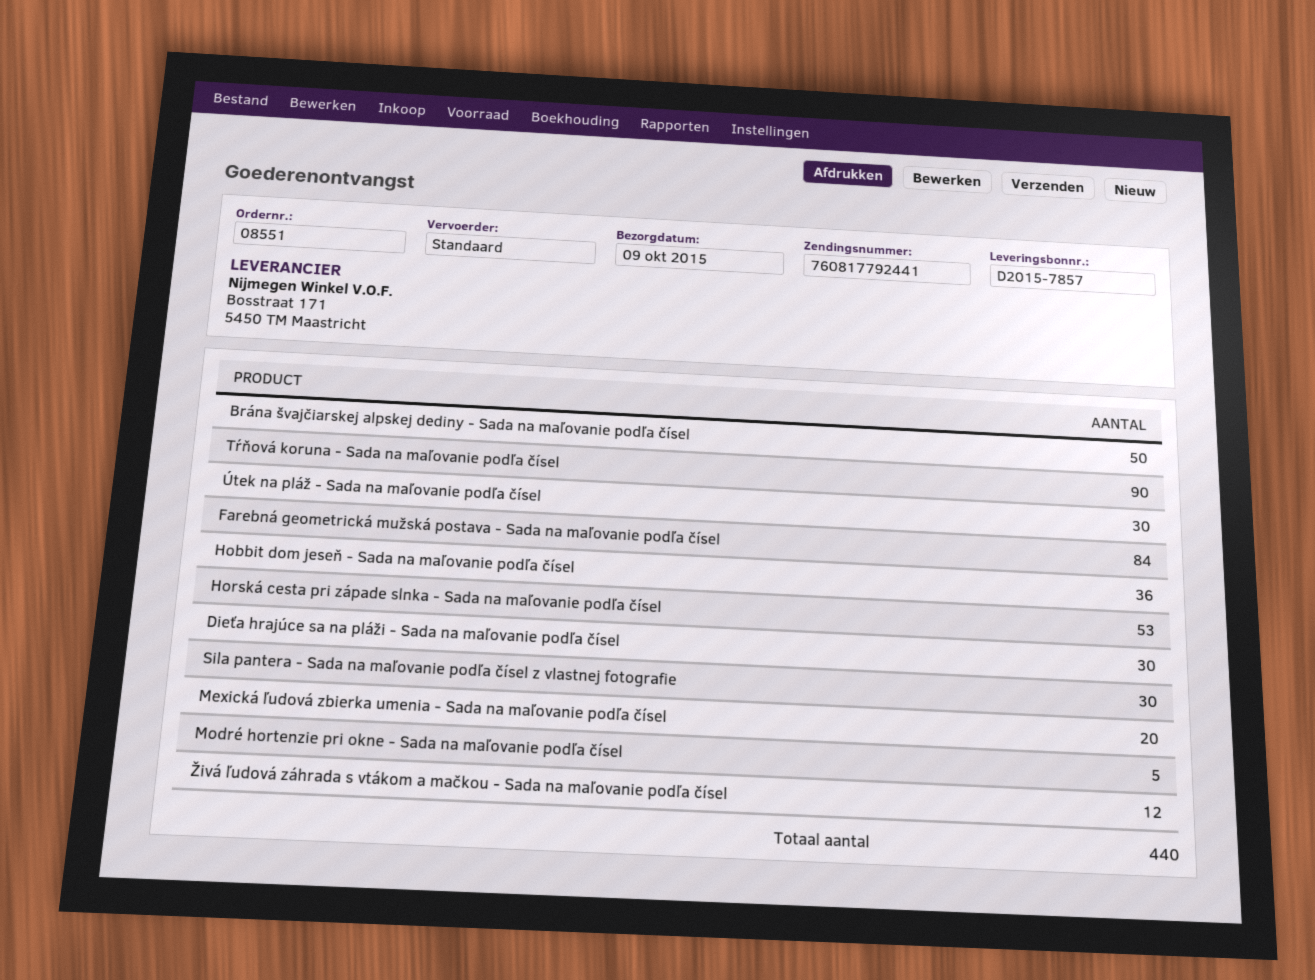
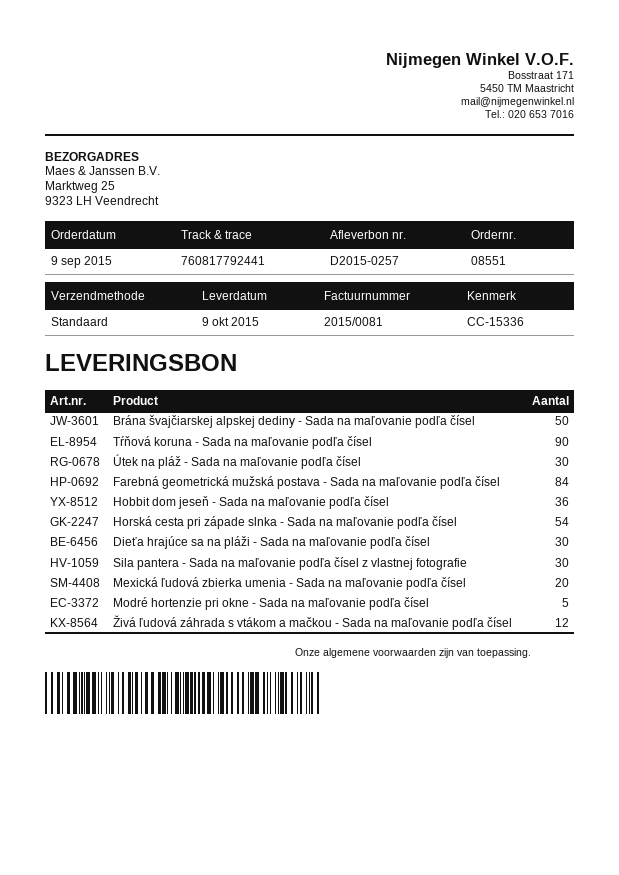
delivery note number: D2015-7857 -> D2015-0257
Horská cesta pri západe slnka - Sada na maľovanie podľa čísel: 53 -> 54

